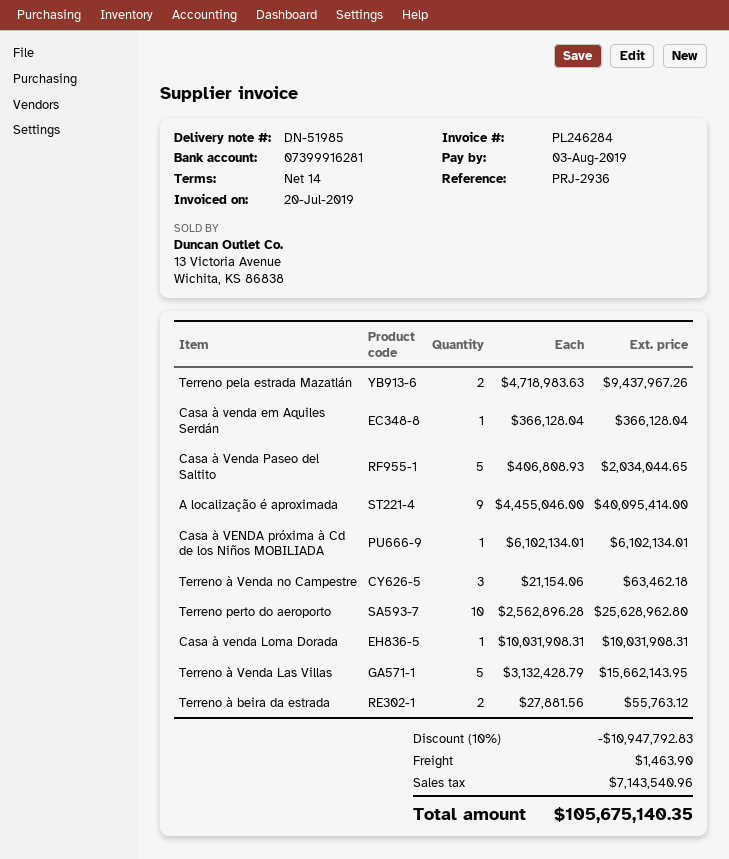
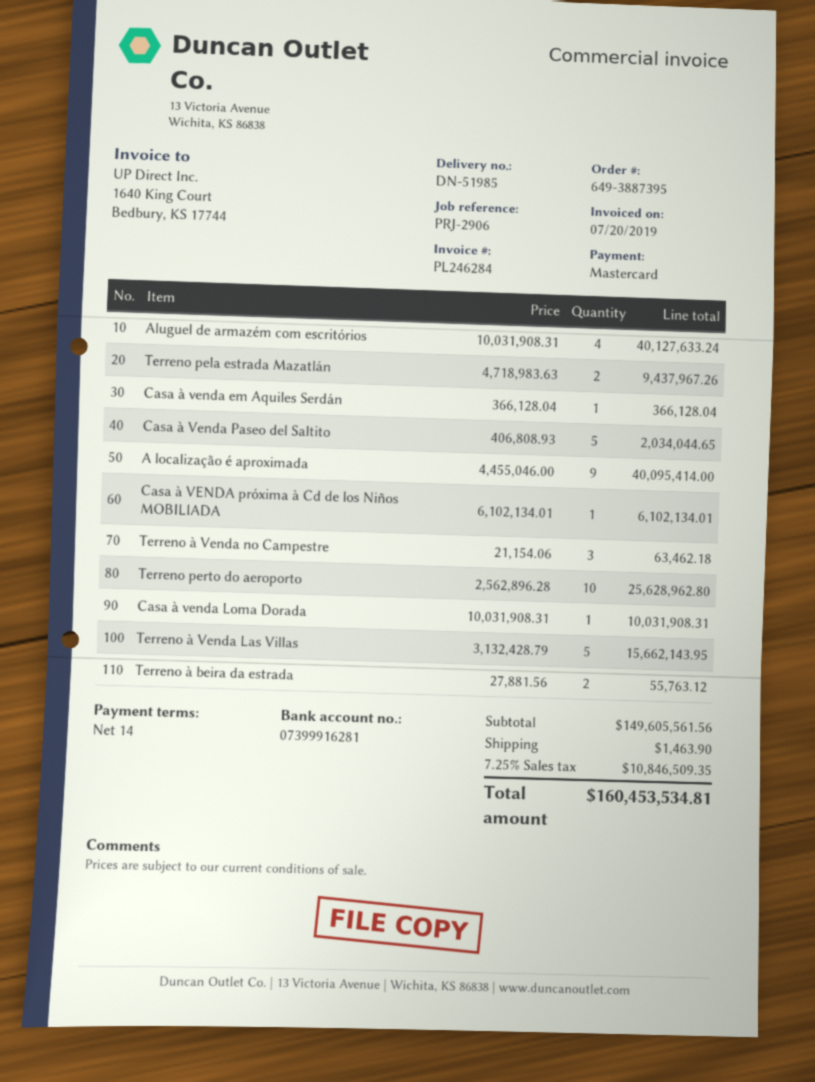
reference: PRJ-2936 -> PRJ-2906
Aluguel de armazém com escritórios: none -> 4 x 10031908.31 = 40127633.24
discount: 10% = 10947792.83 -> none
tax: 7143540.96 -> 10846509.35
total: 105675140.35 -> 160453534.81

